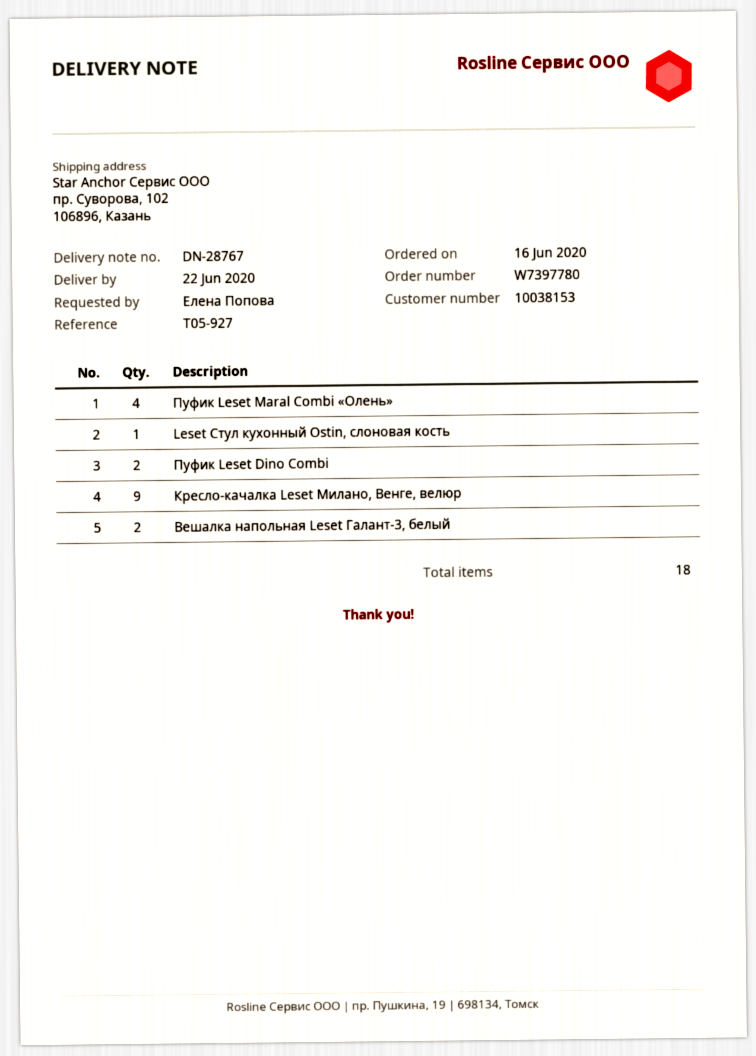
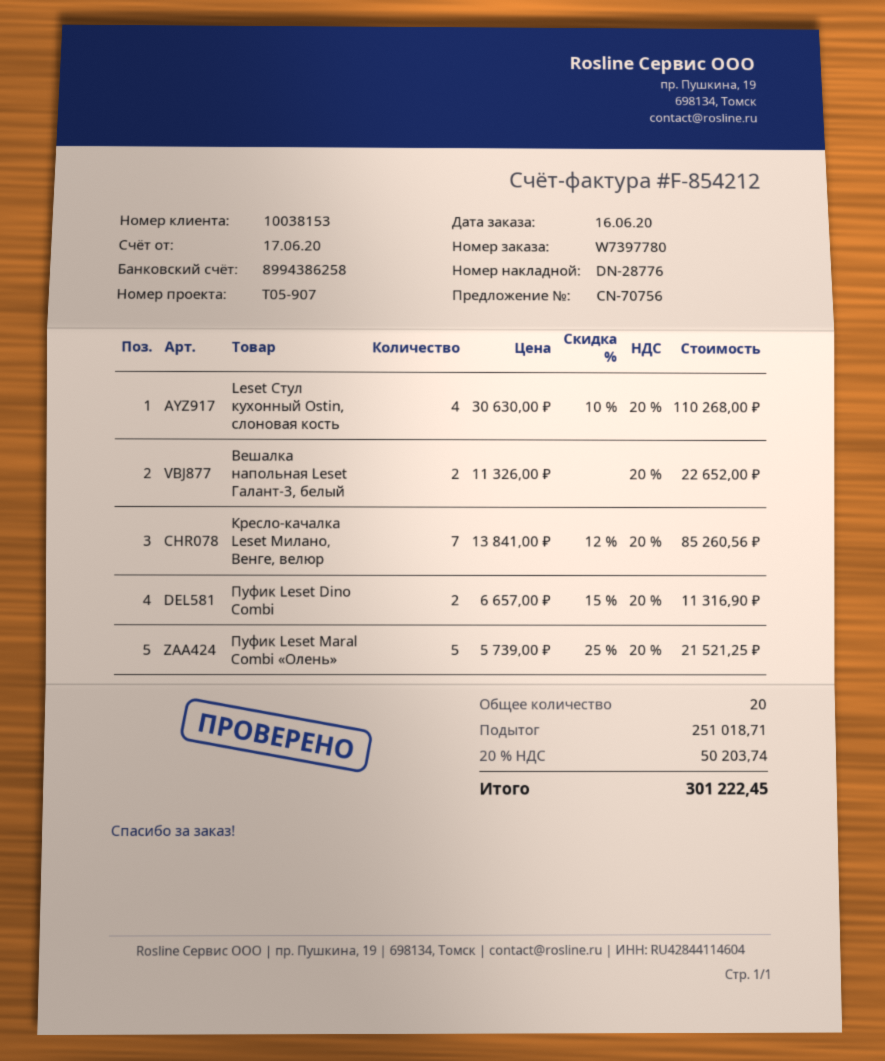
delivery note number: DN-28767 -> DN-28776
reference: T05-927 -> T05-907
Пуфик Leset Maral Combi «Олень»: 4 -> 5
Leset Стул кухонный Ostin, слоновая кость: 1 -> 4
Кресло-качалка Leset Милано, Венге, велюр: 9 -> 7
total quantity: 18 -> 20

